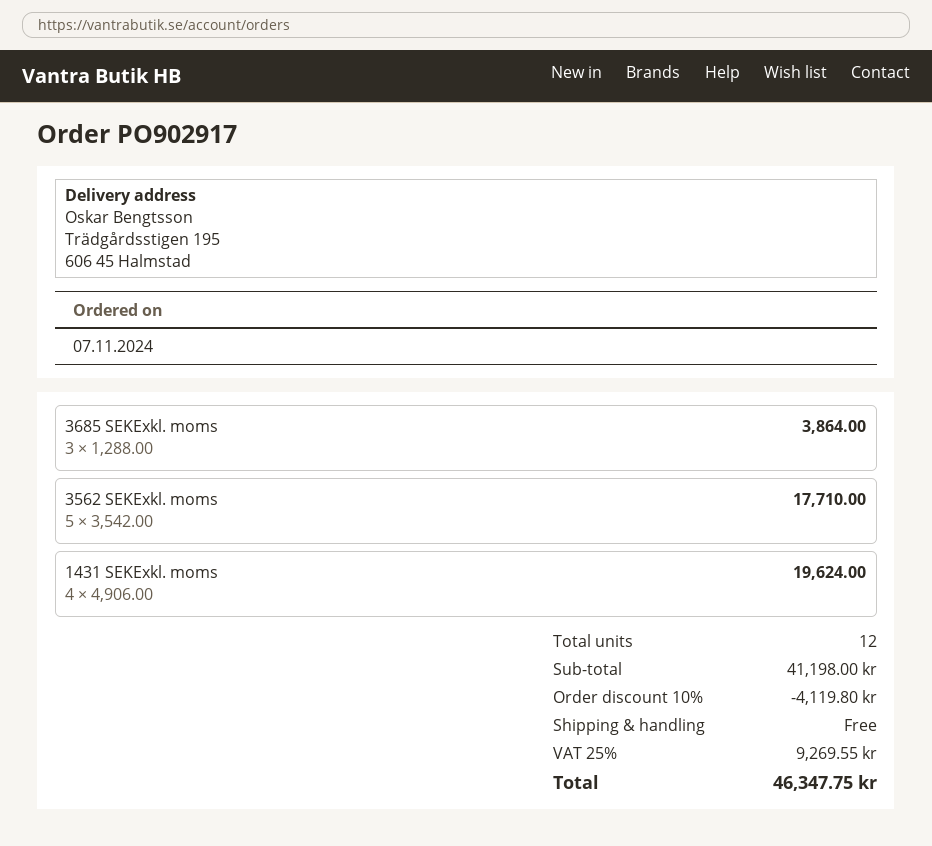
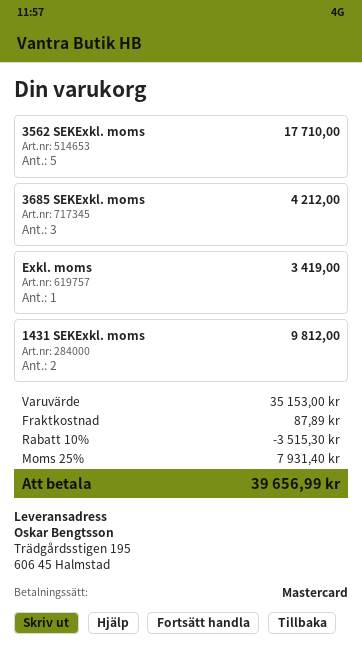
3685 SEKExkl. moms: 3 for 3864.00 -> 3 for 4212.00
1431 SEKExkl. moms: 4 for 19624.00 -> 2 for 9812.00
Exkl. moms: none -> 1 for 3419.00
subtotal: 41198.00 -> 35153.00
discount: 10% = 4119.80 -> 10% = 3515.30
shipping: 0.00 -> 87.89
tax: 25% = 9269.55 -> 25% = 7931.40
total: 46347.75 -> 39656.99

